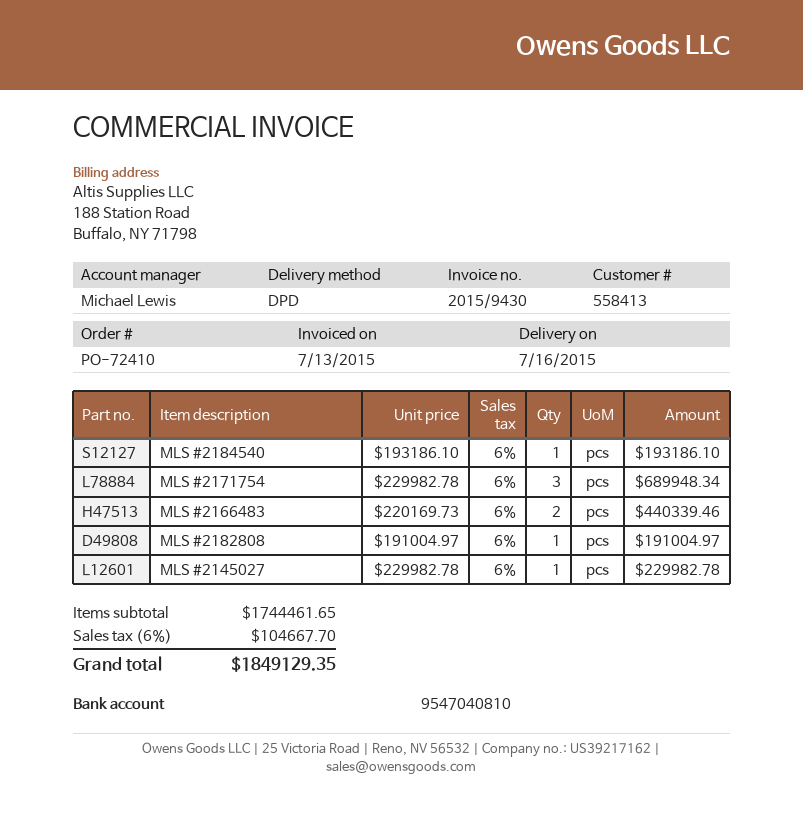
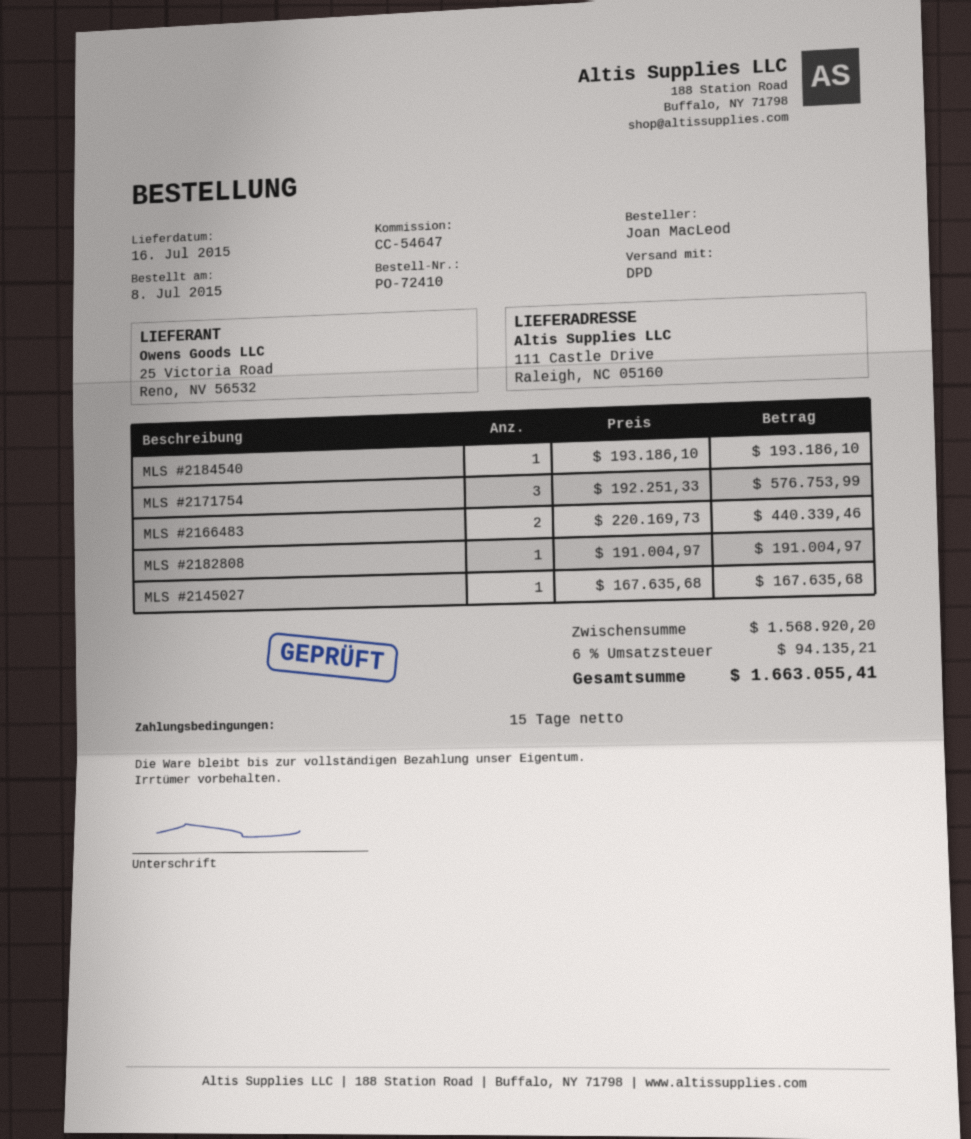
MLS #2171754: 3 x 229982.78 = 689948.34 -> 3 x 192251.33 = 576753.99
MLS #2145027: 1 x 229982.78 = 229982.78 -> 1 x 167635.68 = 167635.68
subtotal: 1744461.65 -> 1568920.20
tax: 6% = 104667.70 -> 6% = 94135.21
total: 1849129.35 -> 1663055.41

